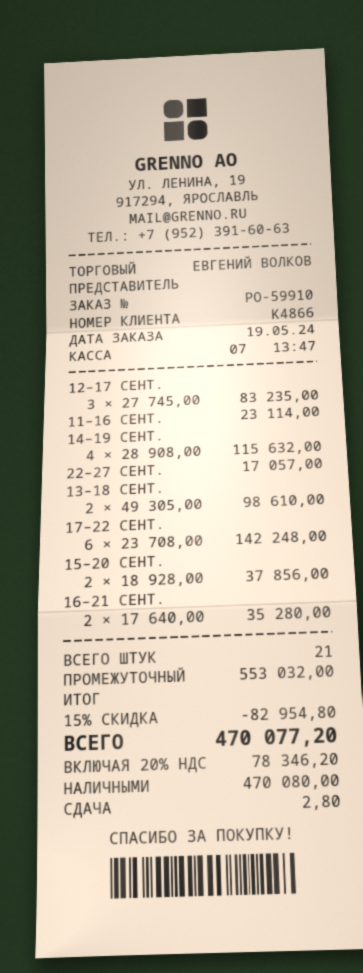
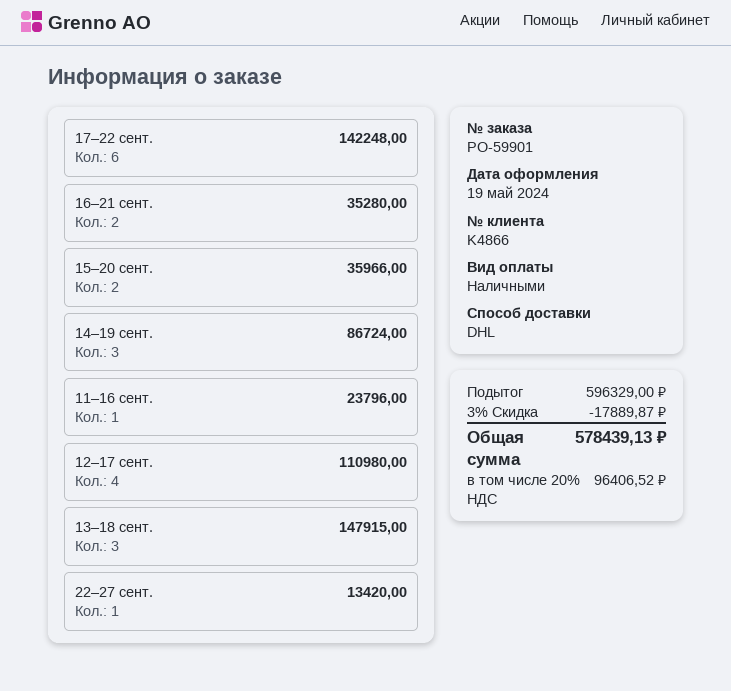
order number: PO-59910 -> PO-59901
12–17 СЕНТ.: 3 for 83235.00 -> 4 for 110980.00
11–16 СЕНТ.: 1 for 23114.00 -> 1 for 23796.00
14–19 СЕНТ.: 4 for 115632.00 -> 3 for 86724.00
22–27 СЕНТ.: 1 for 17057.00 -> 1 for 13420.00
13–18 СЕНТ.: 2 for 98610.00 -> 3 for 147915.00
15–20 СЕНТ.: 2 for 37856.00 -> 2 for 35966.00
subtotal: 553032.00 -> 596329.00
discount: 15% = 82954.80 -> 3% = 17889.87
tax: 20% = 78346.20 -> 20% = 96406.52
total: 470077.20 -> 578439.13

